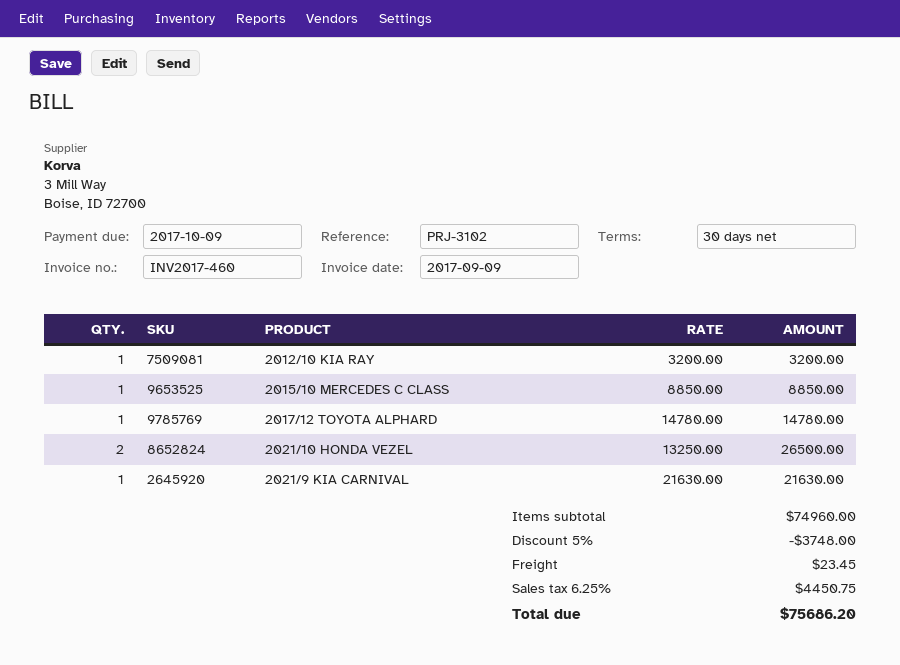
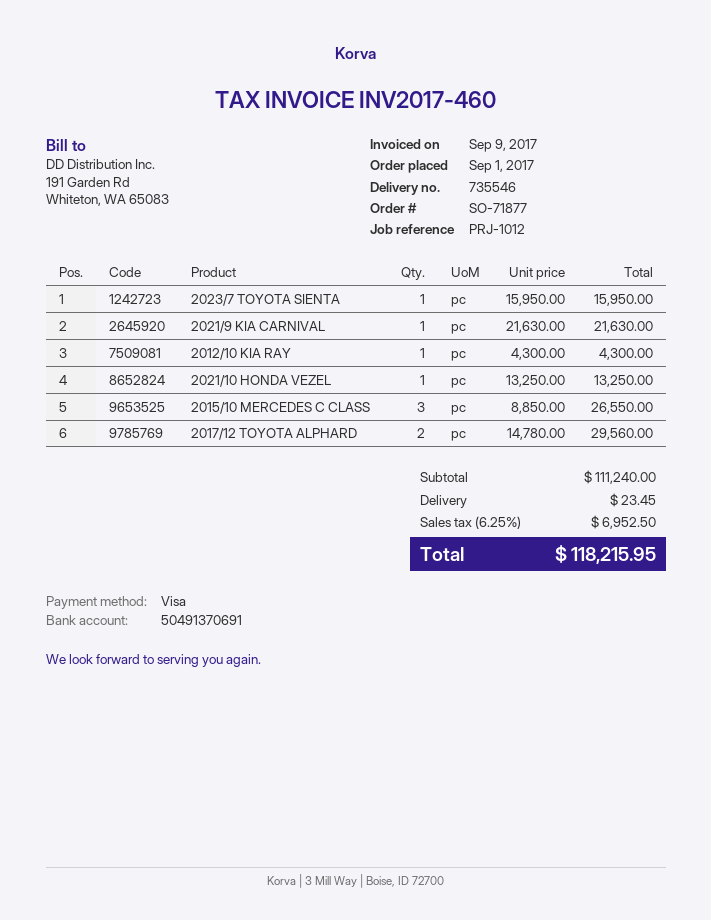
reference: PRJ-3102 -> PRJ-1012
2012/10 KIA RAY: 1 x 3200.00 = 3200.00 -> 1 x 4300.00 = 4300.00
2015/10 MERCEDES C CLASS: 1 x 8850.00 = 8850.00 -> 3 x 8850.00 = 26550.00
2017/12 TOYOTA ALPHARD: 1 x 14780.00 = 14780.00 -> 2 x 14780.00 = 29560.00
2021/10 HONDA VEZEL: 2 x 13250.00 = 26500.00 -> 1 x 13250.00 = 13250.00
2023/7 TOYOTA SIENTA: none -> 1 x 15950.00 = 15950.00
subtotal: 74960.00 -> 111240.00
discount: 5% = 3748.00 -> none
tax: 6.25% = 4450.75 -> 6.25% = 6952.50
total: 75686.20 -> 118215.95

